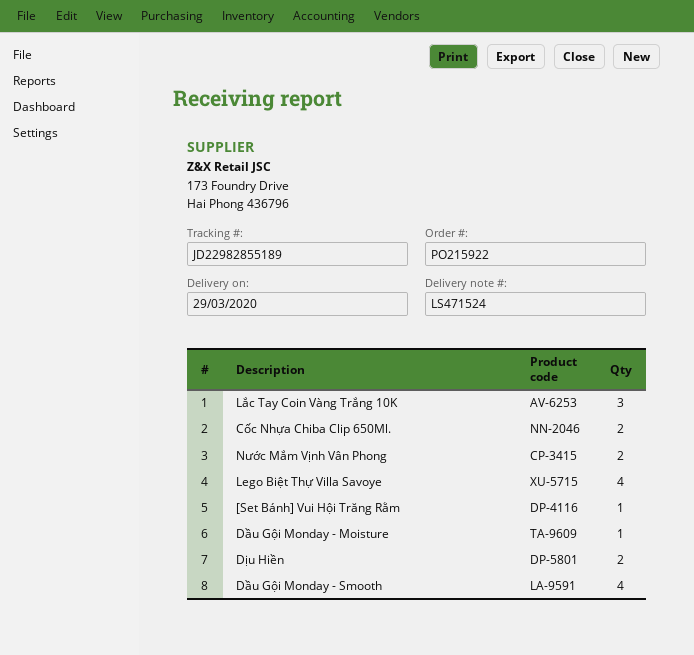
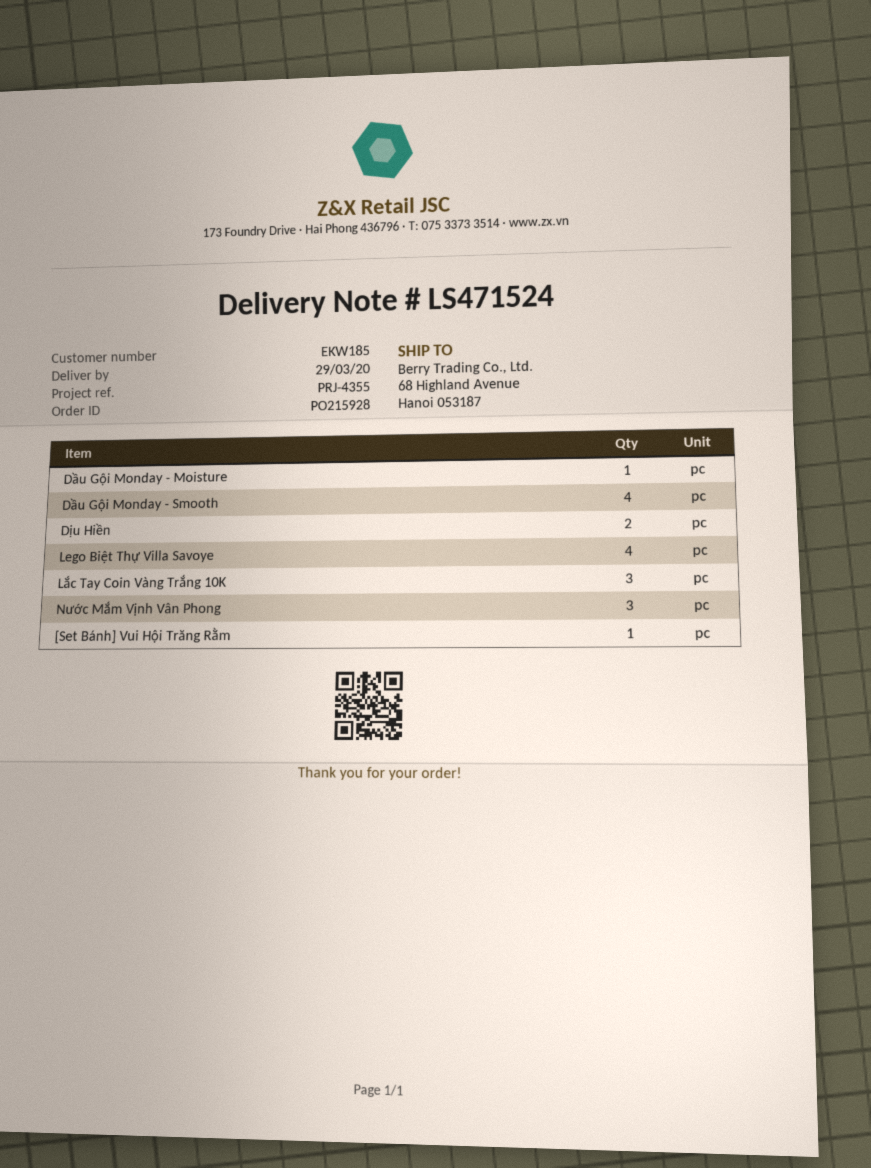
order number: PO215922 -> PO215928
Cốc Nhựa Chiba Clip 650Ml.: 2 -> none
Nước Mắm Vịnh Vân Phong: 2 -> 3

